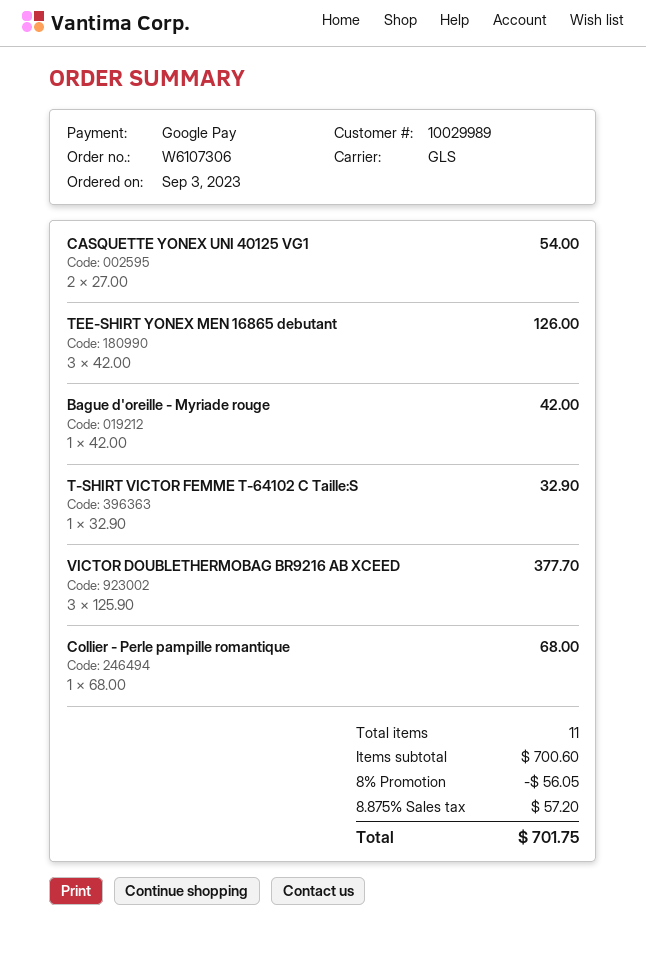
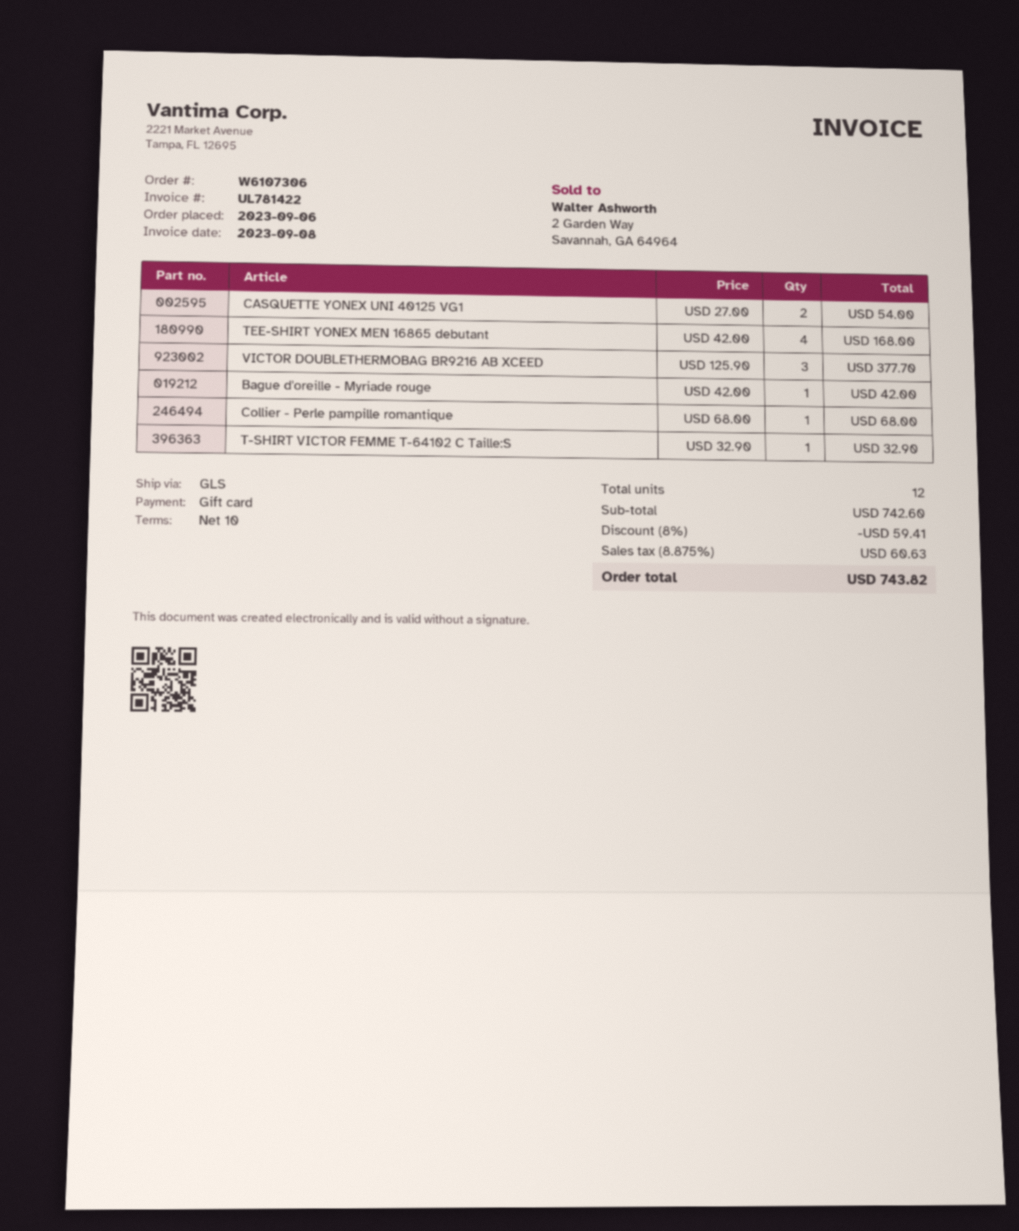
order date: 2023-09-03 -> 2023-09-06
payment method: Google Pay -> gift card
TEE-SHIRT YONEX MEN 16865 debutant: 3 x 42.00 = 126.00 -> 4 x 42.00 = 168.00
total quantity: 11 -> 12
subtotal: 700.60 -> 742.60
discount: 8% = 56.05 -> 8% = 59.41
tax: 8.875% = 57.20 -> 8.875% = 60.63
total: 701.75 -> 743.82

